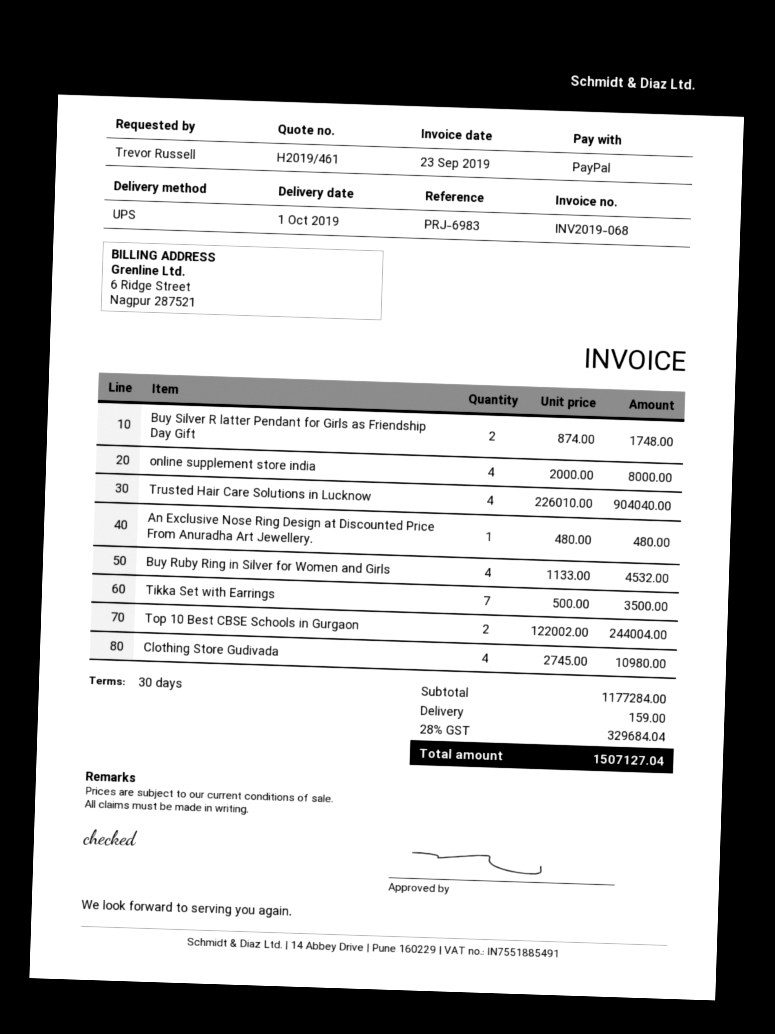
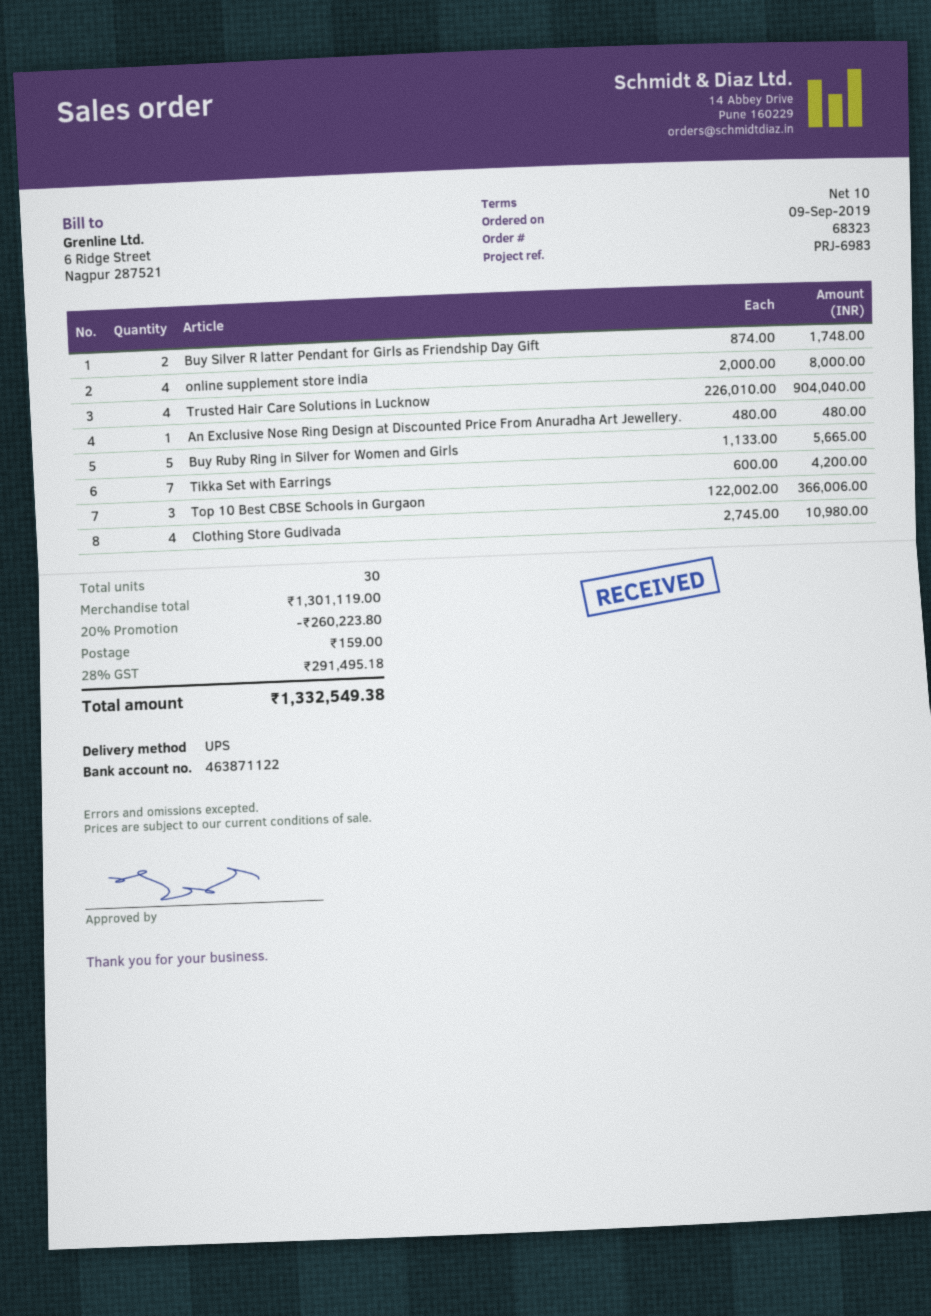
payment terms: 30 days -> 10 days
Buy Ruby Ring in Silver for Women and Girls: 4 x 1133.00 = 4532.00 -> 5 x 1133.00 = 5665.00
Tikka Set with Earrings: 7 x 500.00 = 3500.00 -> 7 x 600.00 = 4200.00
Top 10 Best CBSE Schools in Gurgaon: 2 x 122002.00 = 244004.00 -> 3 x 122002.00 = 366006.00
subtotal: 1177284.00 -> 1301119.00
discount: none -> 20% = 260223.80
tax: 28% = 329684.04 -> 28% = 291495.18
total: 1507127.04 -> 1332549.38

